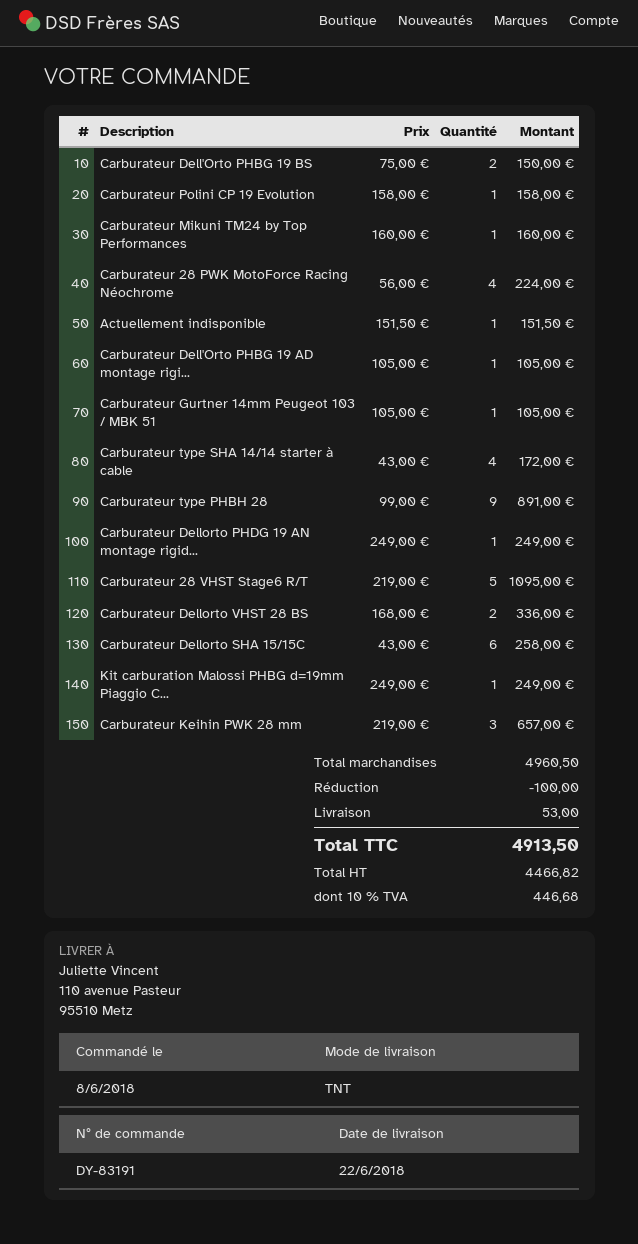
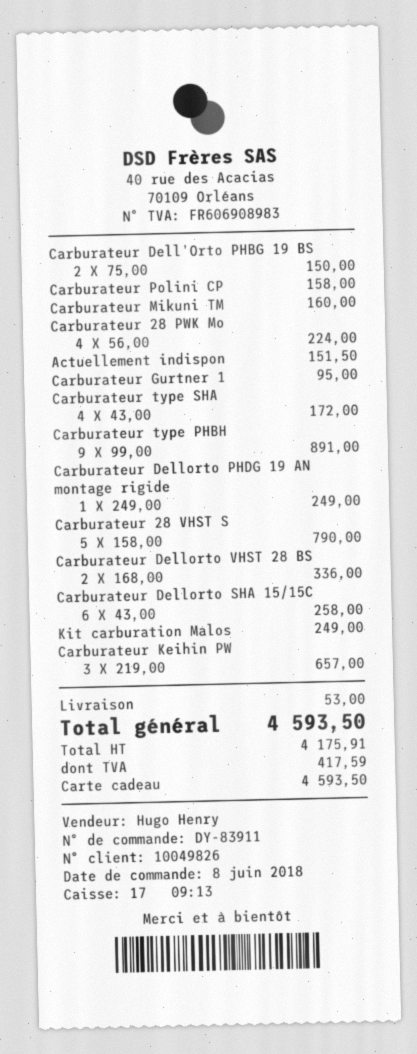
order number: DY-83191 -> DY-83911
Carburateur Dell'Orto PHBG 19 AD montage rigi...: 1 x 105.00 = 105.00 -> none
Carburateur Gurtner 14mm Peugeot 103 / MBK 51: 1 x 105.00 = 105.00 -> 1 x 95.00 = 95.00
Carburateur 28 VHST Stage6 R/T: 5 x 219.00 = 1095.00 -> 5 x 158.00 = 790.00
discount: 100.00 -> none
net: 4466.82 -> 4175.91
tax: 446.68 -> 417.59
total: 4913.50 -> 4593.50

